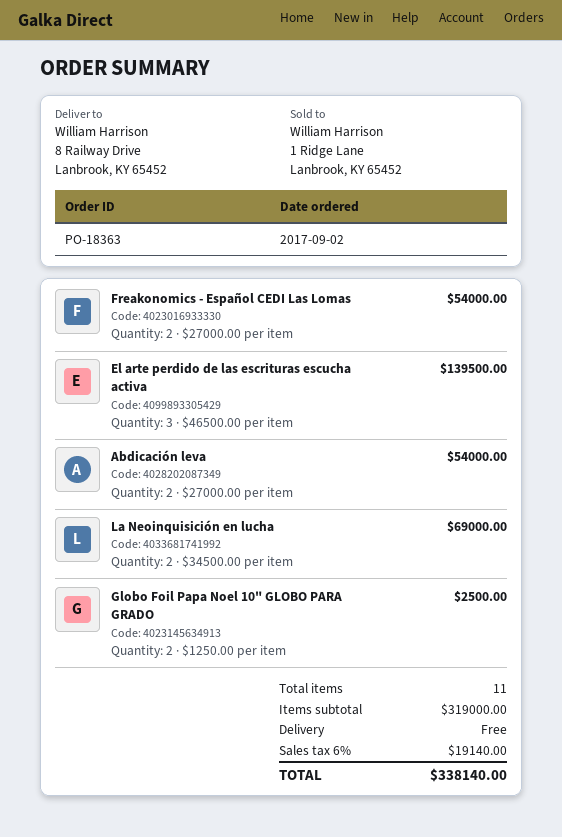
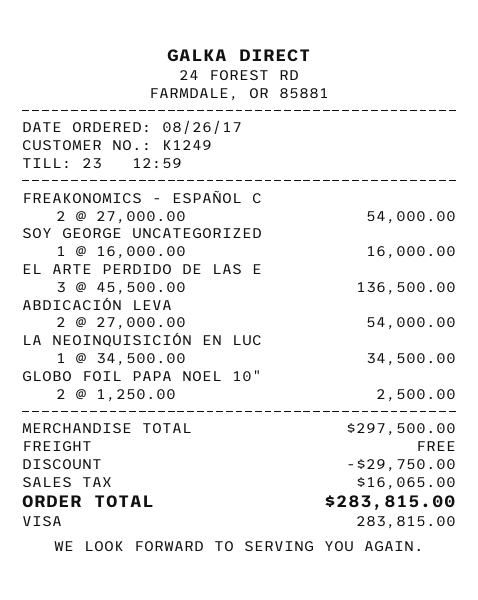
order date: 2017-09-02 -> 2017-08-26
El arte perdido de las escrituras escucha activa: 3 x 46500.00 = 139500.00 -> 3 x 45500.00 = 136500.00
La Neoinquisición en lucha: 2 x 34500.00 = 69000.00 -> 1 x 34500.00 = 34500.00
SOY GEORGE UNCATEGORIZED: none -> 1 x 16000.00 = 16000.00
subtotal: 319000.00 -> 297500.00
discount: none -> 29750.00
tax: 19140.00 -> 16065.00
total: 338140.00 -> 283815.00

